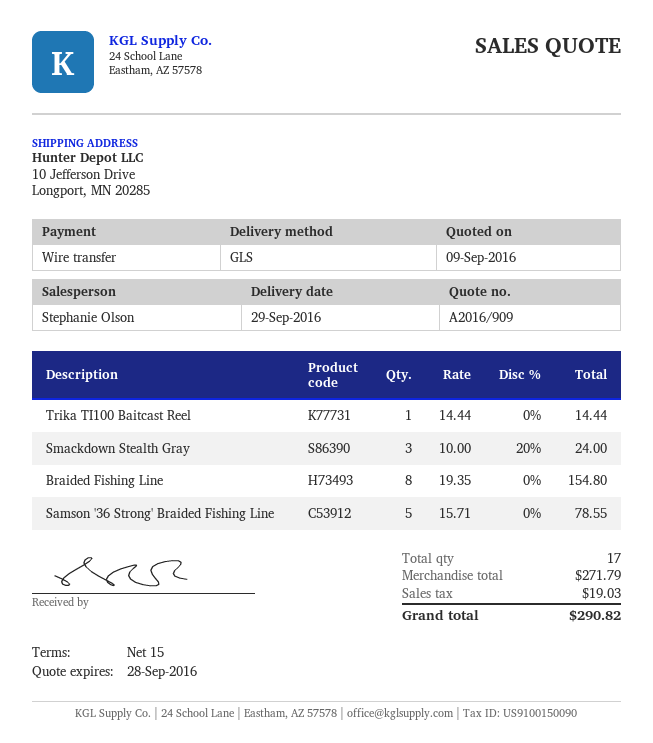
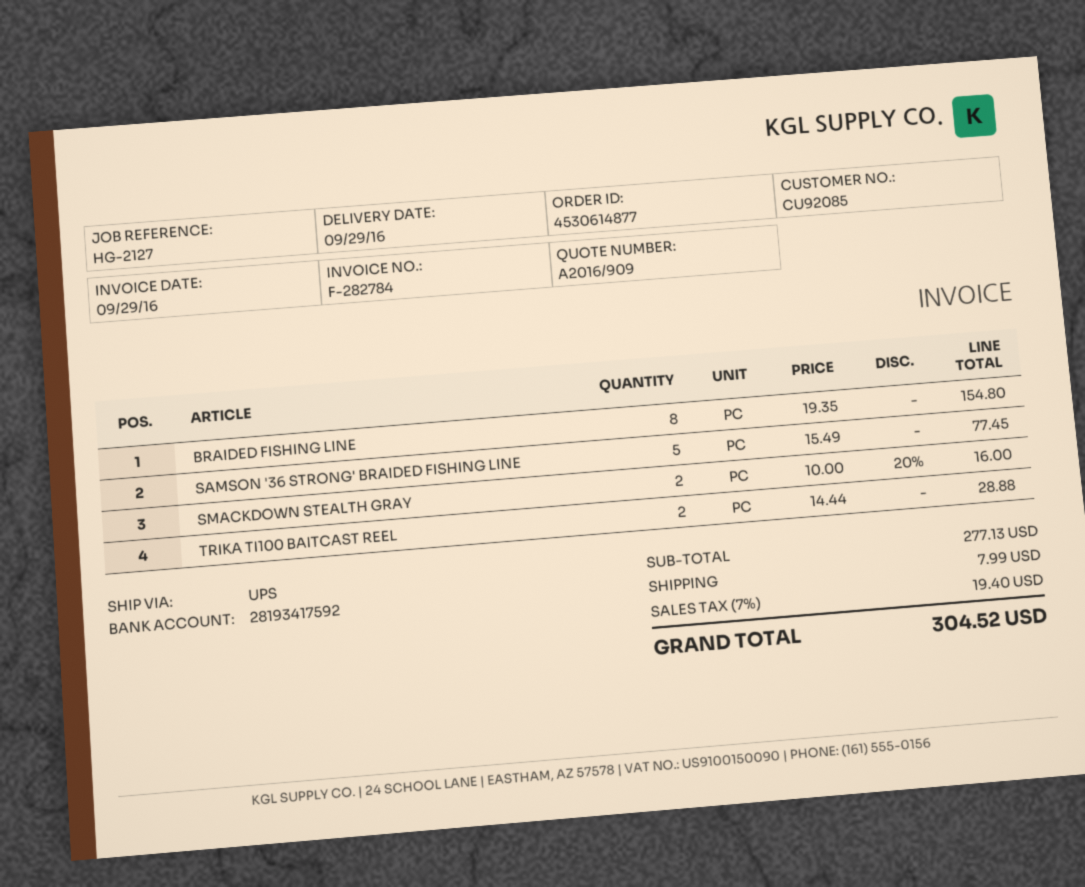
shipping method: GLS -> UPS
Trika TI100 Baitcast Reel: 1 x 14.44 = 14.44 -> 2 x 14.44 = 28.88
Smackdown Stealth Gray: 3 x 10.00 - 20% = 24.00 -> 2 x 10.00 - 20% = 16.00
Samson '36 Strong' Braided Fishing Line: 5 x 15.71 = 78.55 -> 5 x 15.49 = 77.45
subtotal: 271.79 -> 277.13
shipping: none -> 7.99
tax: 19.03 -> 19.40
total: 290.82 -> 304.52

